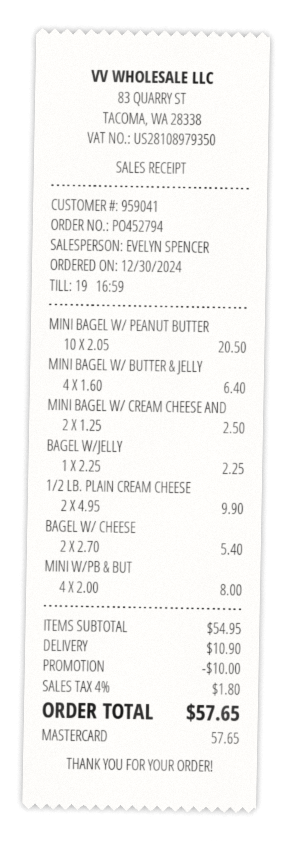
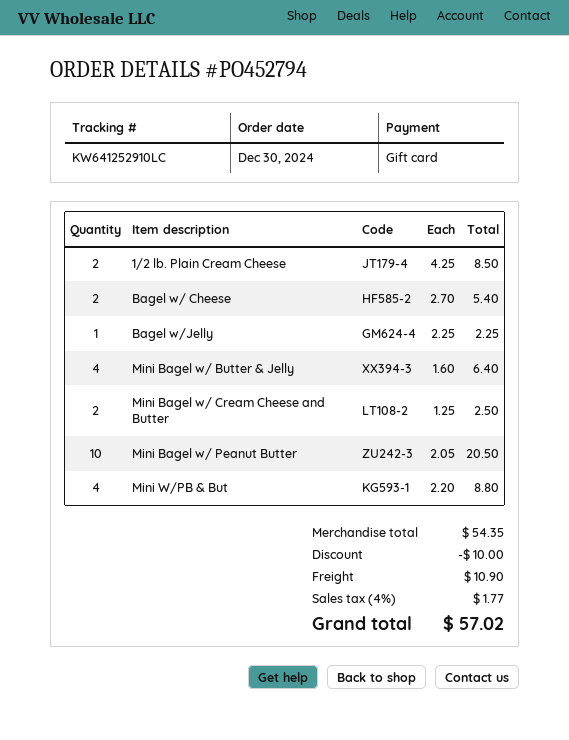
payment method: Mastercard -> gift card
1/2 LB. PLAIN CREAM CHEESE: 2 x 4.95 = 9.90 -> 2 x 4.25 = 8.50
MINI W/PB & BUT: 4 x 2.00 = 8.00 -> 4 x 2.20 = 8.80
subtotal: 54.95 -> 54.35
tax: 4% = 1.80 -> 4% = 1.77
total: 57.65 -> 57.02

